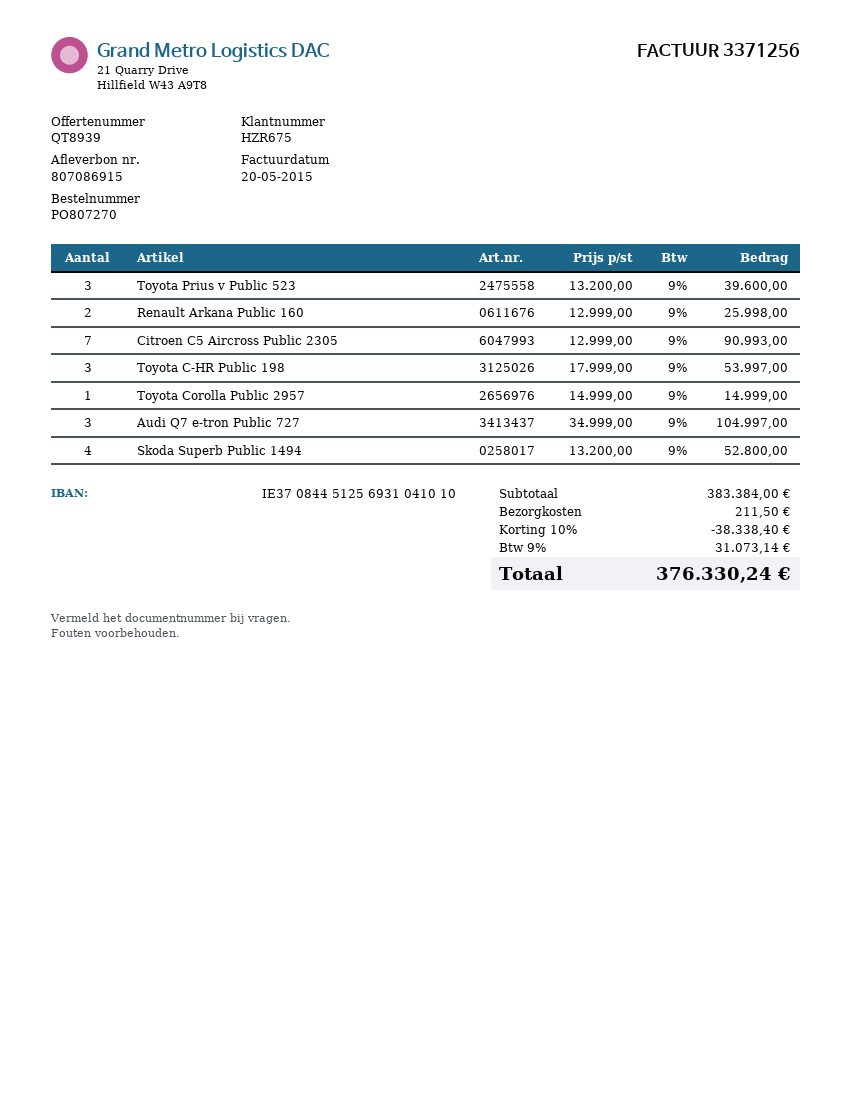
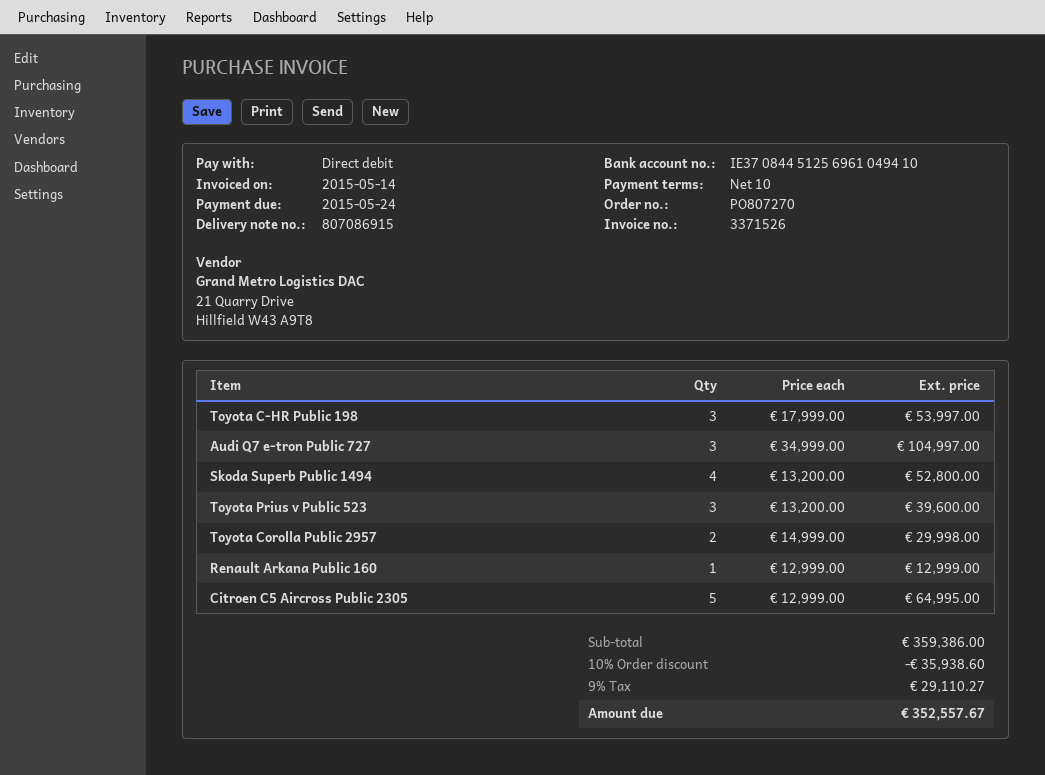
invoice number: 3371256 -> 3371526
invoice date: 2015-05-20 -> 2015-05-14
bank account: IE37084451256931041010 -> IE37084451256961049410
Renault Arkana Public 160: 2 x 12999.00 = 25998.00 -> 1 x 12999.00 = 12999.00
Citroen C5 Aircross Public 2305: 7 x 12999.00 = 90993.00 -> 5 x 12999.00 = 64995.00
Toyota Corolla Public 2957: 1 x 14999.00 = 14999.00 -> 2 x 14999.00 = 29998.00
subtotal: 383384.00 -> 359386.00
discount: 10% = 38338.40 -> 10% = 35938.60
shipping: 211.50 -> none
tax: 9% = 31073.14 -> 9% = 29110.27
total: 376330.24 -> 352557.67

